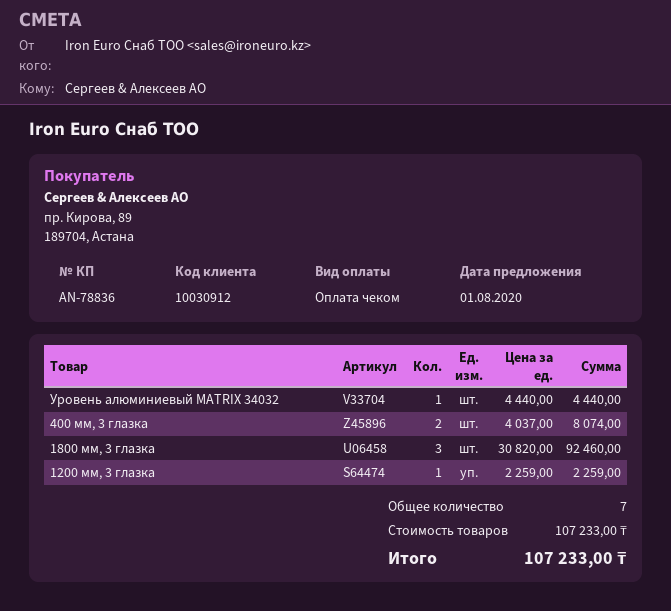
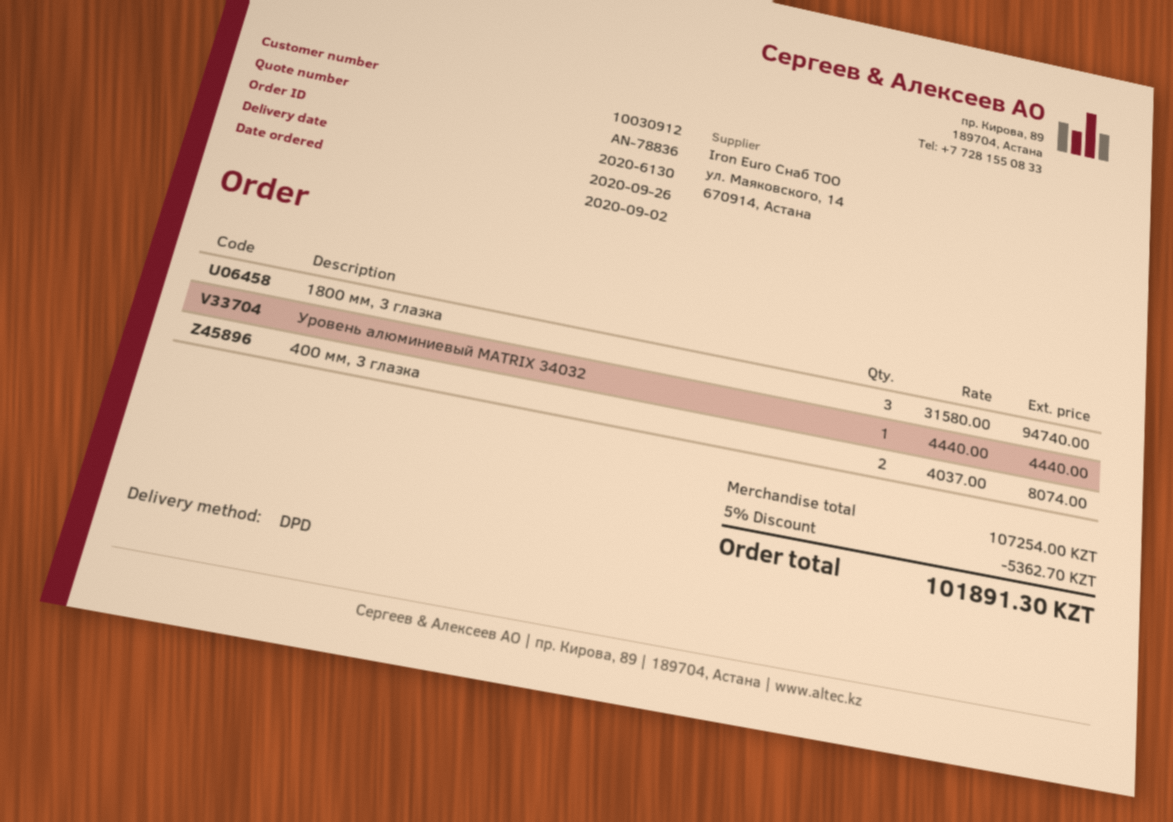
1800 мм, 3 глазка: 3 x 30820.00 = 92460.00 -> 3 x 31580.00 = 94740.00
1200 мм, 3 глазка: 1 x 2259.00 = 2259.00 -> none
subtotal: 107233.00 -> 107254.00
discount: none -> 5% = 5362.70
total: 107233.00 -> 101891.30

